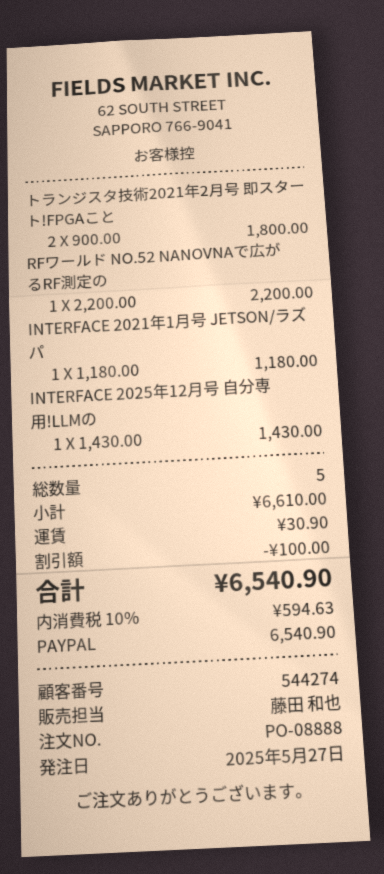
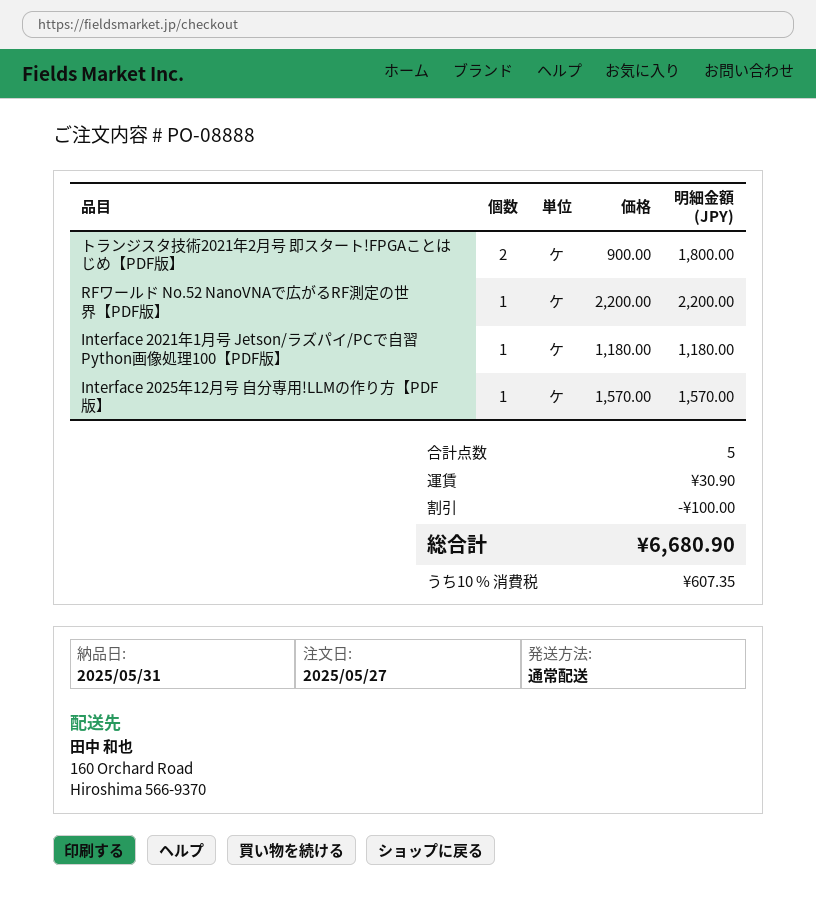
INTERFACE 2025年12月号 自分専用!LLMの: 1 x 1430.00 = 1430.00 -> 1 x 1570.00 = 1570.00
tax: 10% = 594.63 -> 10% = 607.35
total: 6540.90 -> 6680.90

